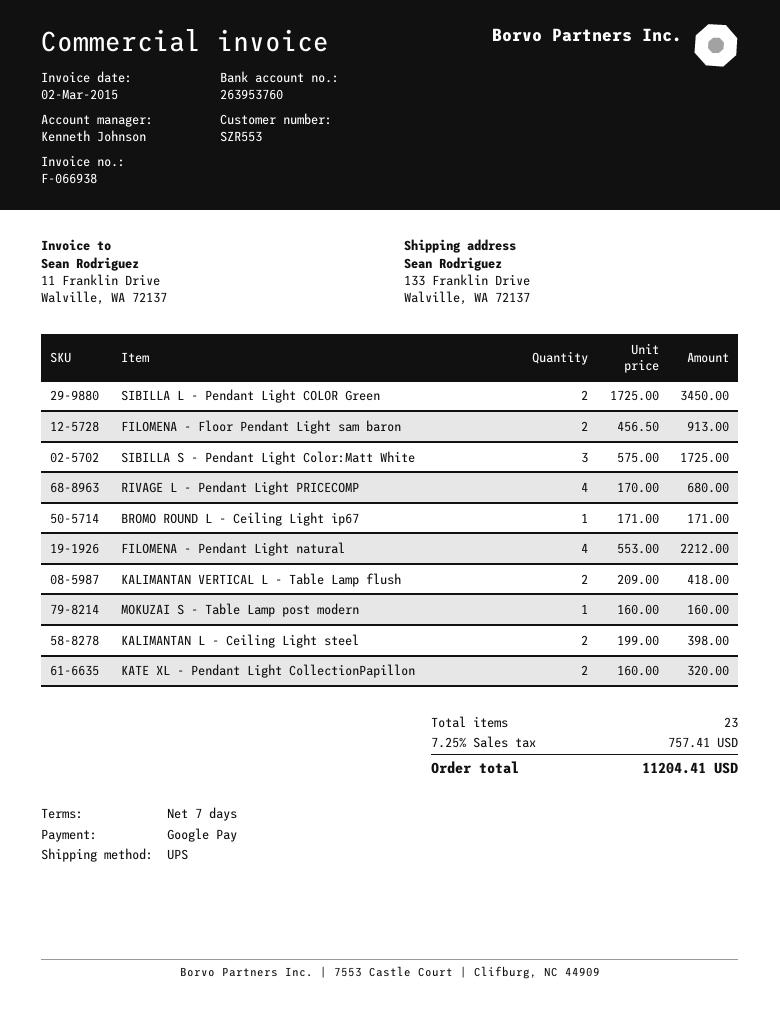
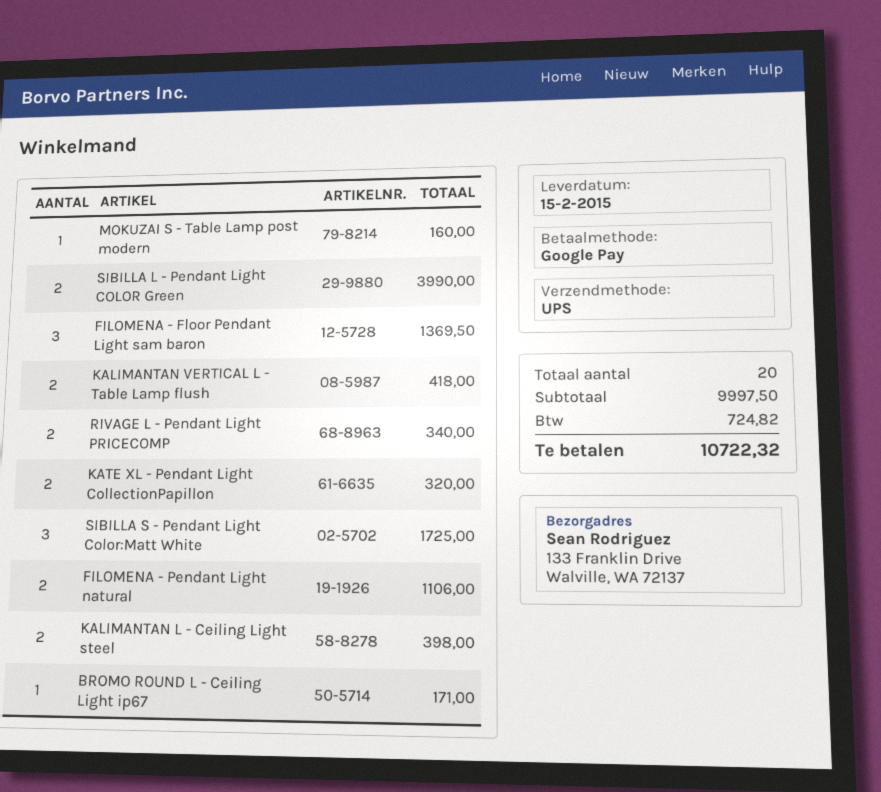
SIBILLA L - Pendant Light COLOR Green: 2 for 3450.00 -> 2 for 3990.00
FILOMENA - Floor Pendant Light sam baron: 2 for 913.00 -> 3 for 1369.50
RIVAGE L - Pendant Light PRICECOMP: 4 for 680.00 -> 2 for 340.00
FILOMENA - Pendant Light natural: 4 for 2212.00 -> 2 for 1106.00
total quantity: 23 -> 20
tax: 757.41 -> 724.82
total: 11204.41 -> 10722.32

